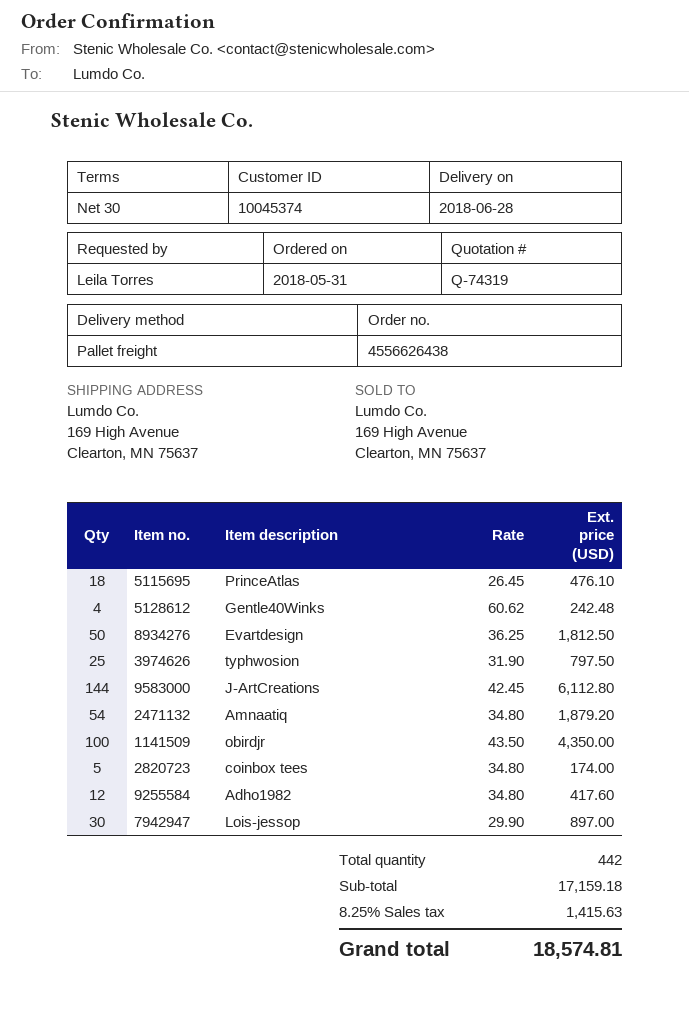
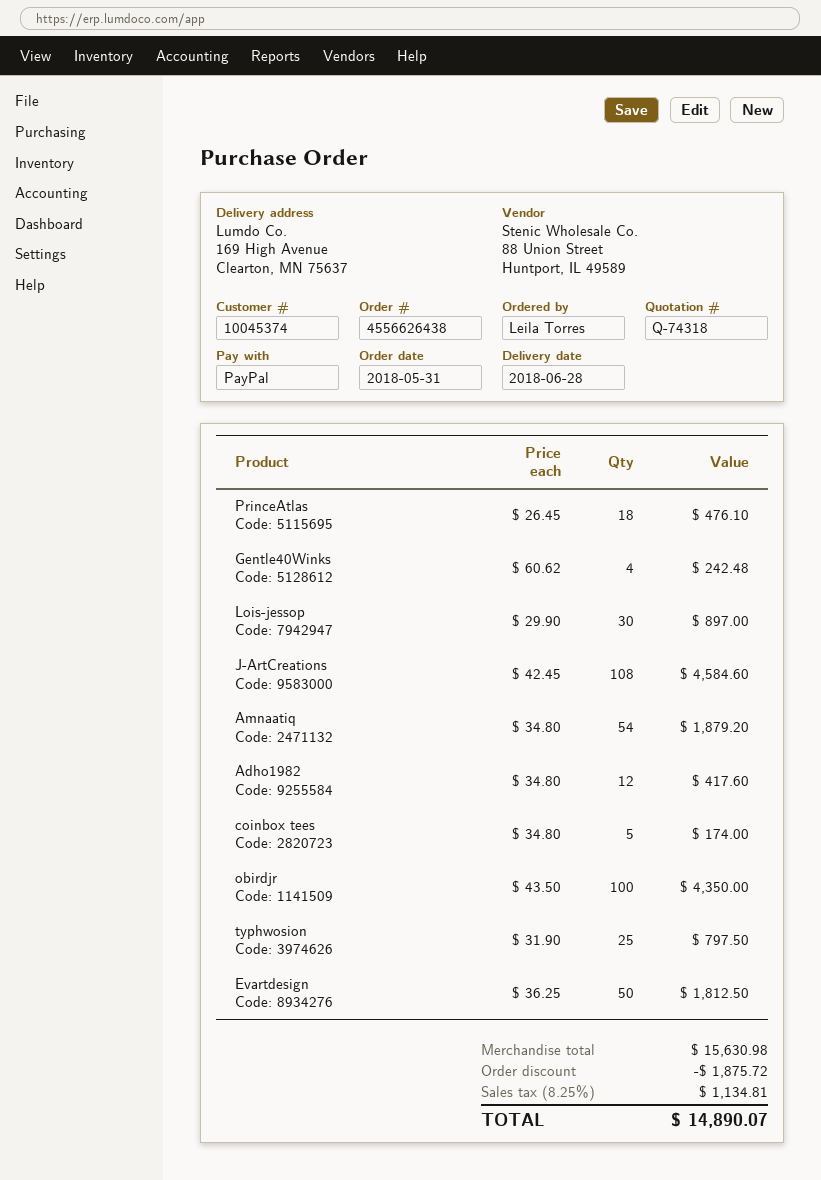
quote number: Q-74319 -> Q-74318
J-ArtCreations: 144 x 42.45 = 6112.80 -> 108 x 42.45 = 4584.60
subtotal: 17159.18 -> 15630.98
discount: none -> 1875.72
tax: 8.25% = 1415.63 -> 8.25% = 1134.81
total: 18574.81 -> 14890.07

